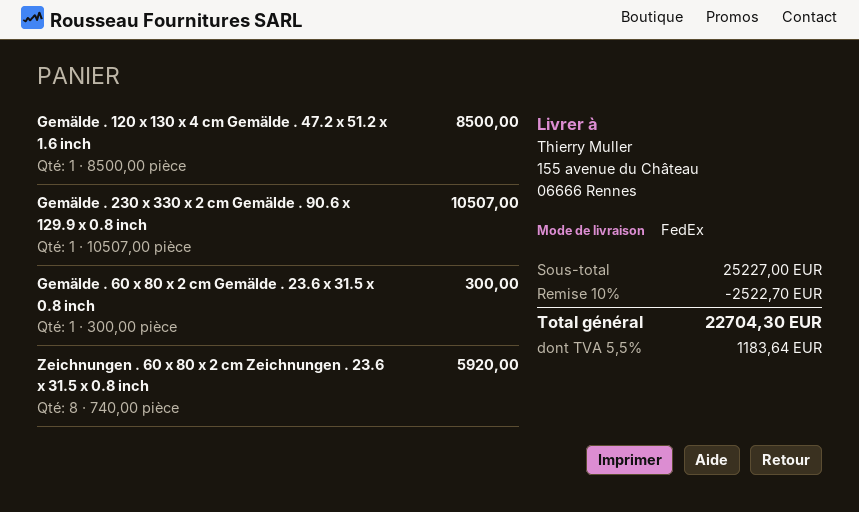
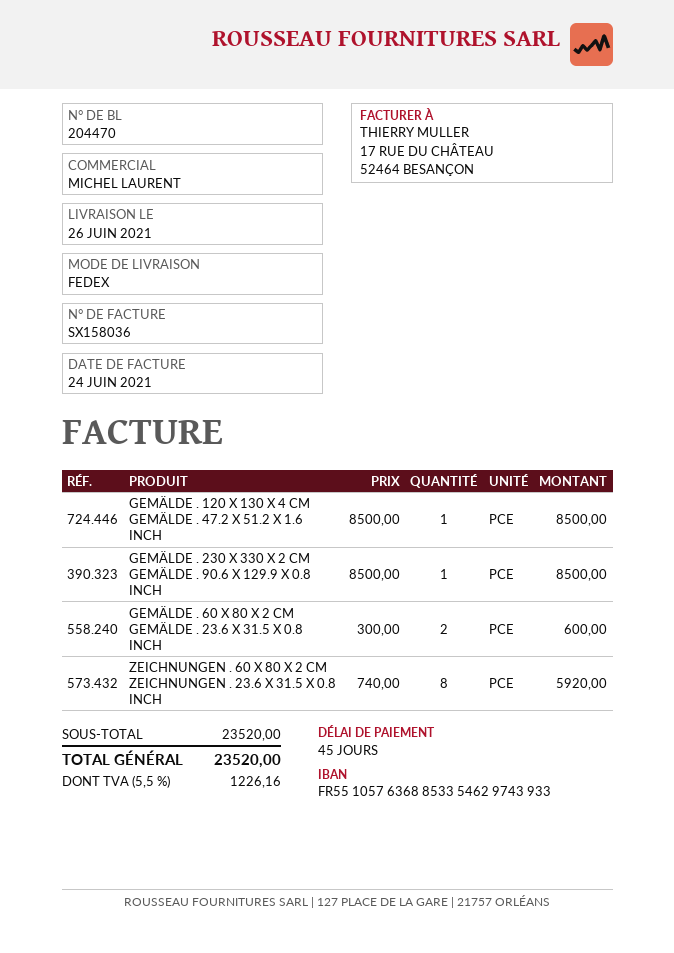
Gemälde . 230 x 330 x 2 cm Gemälde . 90.6 x 129.9 x 0.8 inch: 1 x 10507.00 = 10507.00 -> 1 x 8500.00 = 8500.00
Gemälde . 60 x 80 x 2 cm Gemälde . 23.6 x 31.5 x 0.8 inch: 1 x 300.00 = 300.00 -> 2 x 300.00 = 600.00
subtotal: 25227.00 -> 23520.00
discount: 10% = 2522.70 -> none
tax: 5.5% = 1183.64 -> 5.5% = 1226.16
total: 22704.30 -> 23520.00

